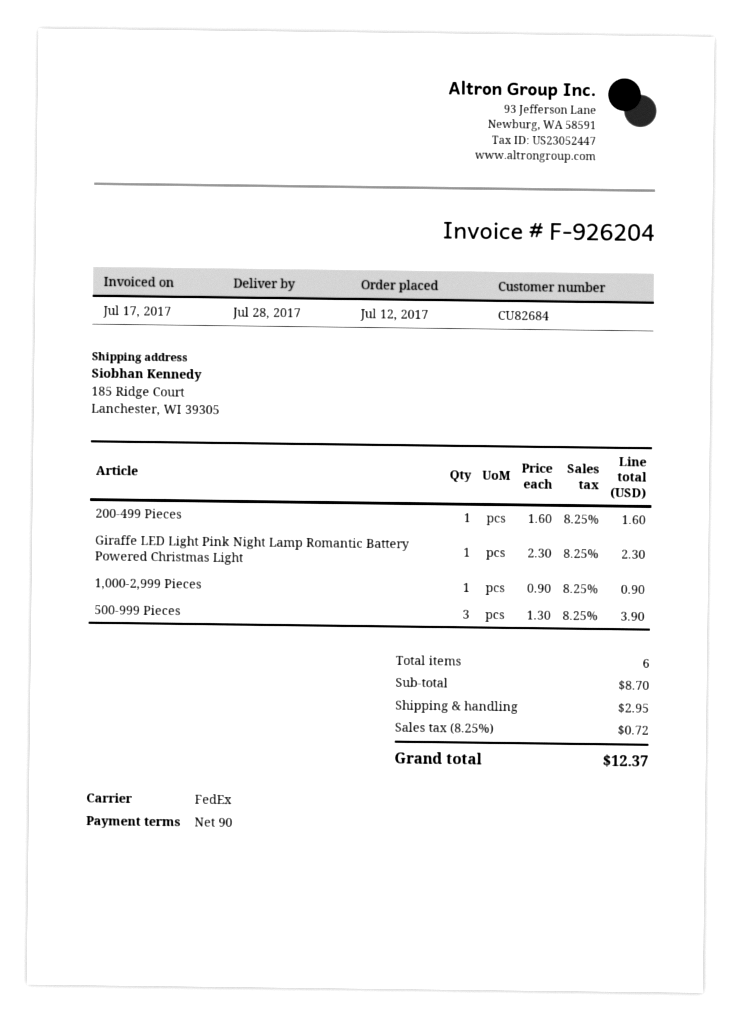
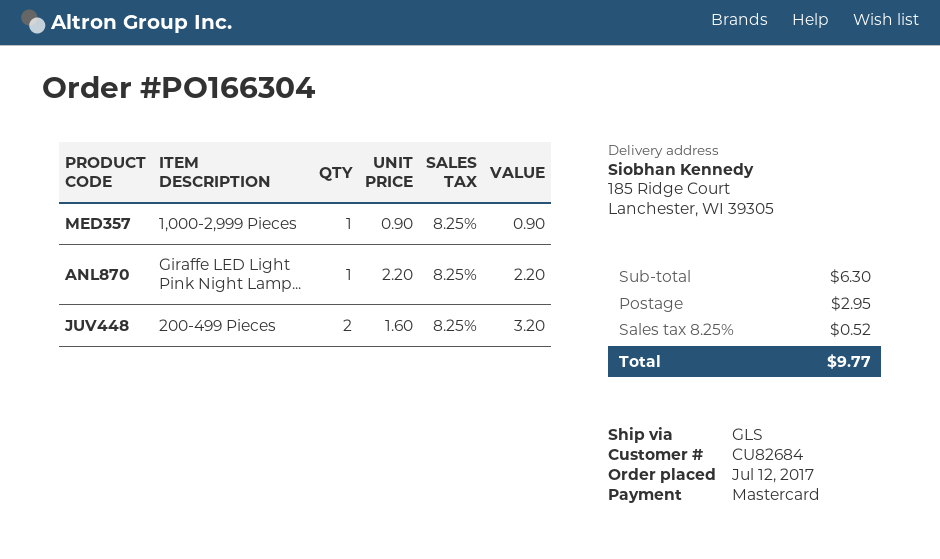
shipping method: FedEx -> GLS
200-499 Pieces: 1 x 1.60 = 1.60 -> 2 x 1.60 = 3.20
Giraffe LED Light Pink Night Lamp Romantic Battery Powered Christmas Light: 1 x 2.30 = 2.30 -> 1 x 2.20 = 2.20
500-999 Pieces: 3 x 1.30 = 3.90 -> none
subtotal: 8.70 -> 6.30
tax: 8.25% = 0.72 -> 8.25% = 0.52
total: 12.37 -> 9.77

